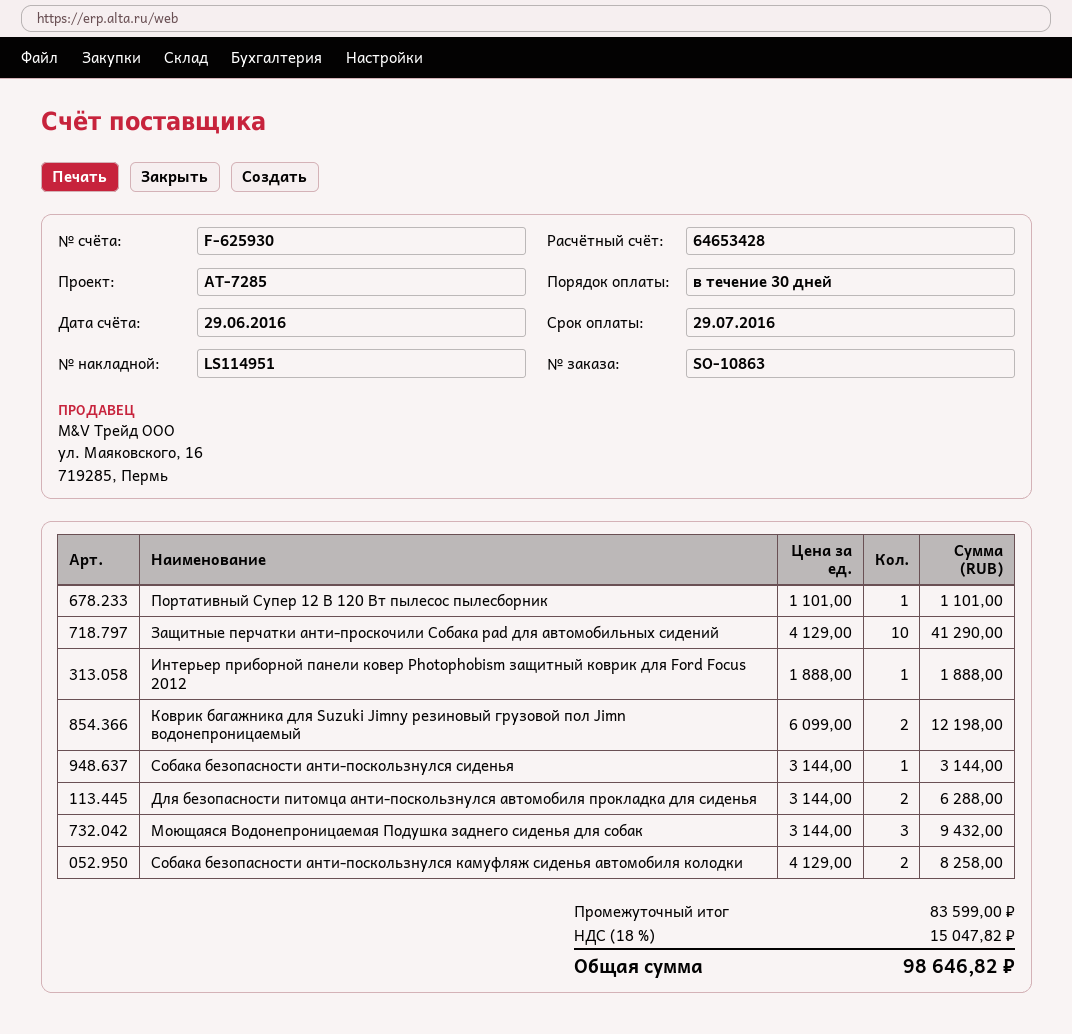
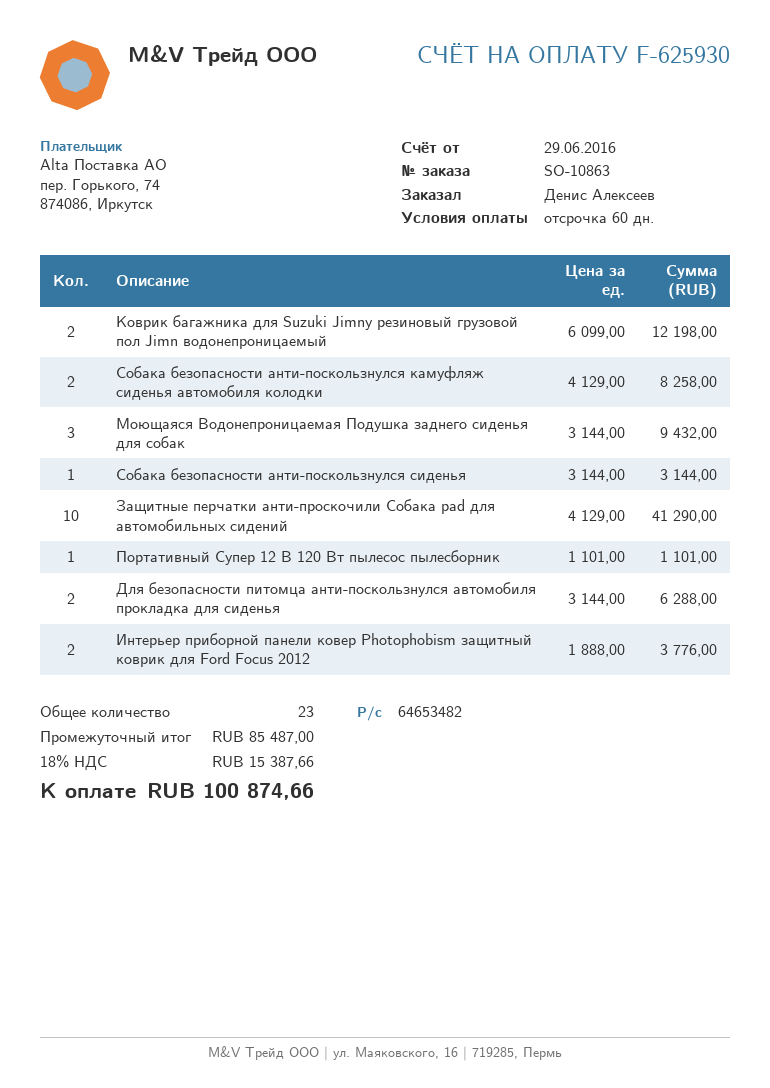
payment terms: 30 days -> 60 days
bank account: 64653428 -> 64653482
Интерьер приборной панели ковер Photophobism защитный коврик для Ford Focus 2012: 1 x 1888.00 = 1888.00 -> 2 x 1888.00 = 3776.00
subtotal: 83599.00 -> 85487.00
tax: 18% = 15047.82 -> 18% = 15387.66
total: 98646.82 -> 100874.66

